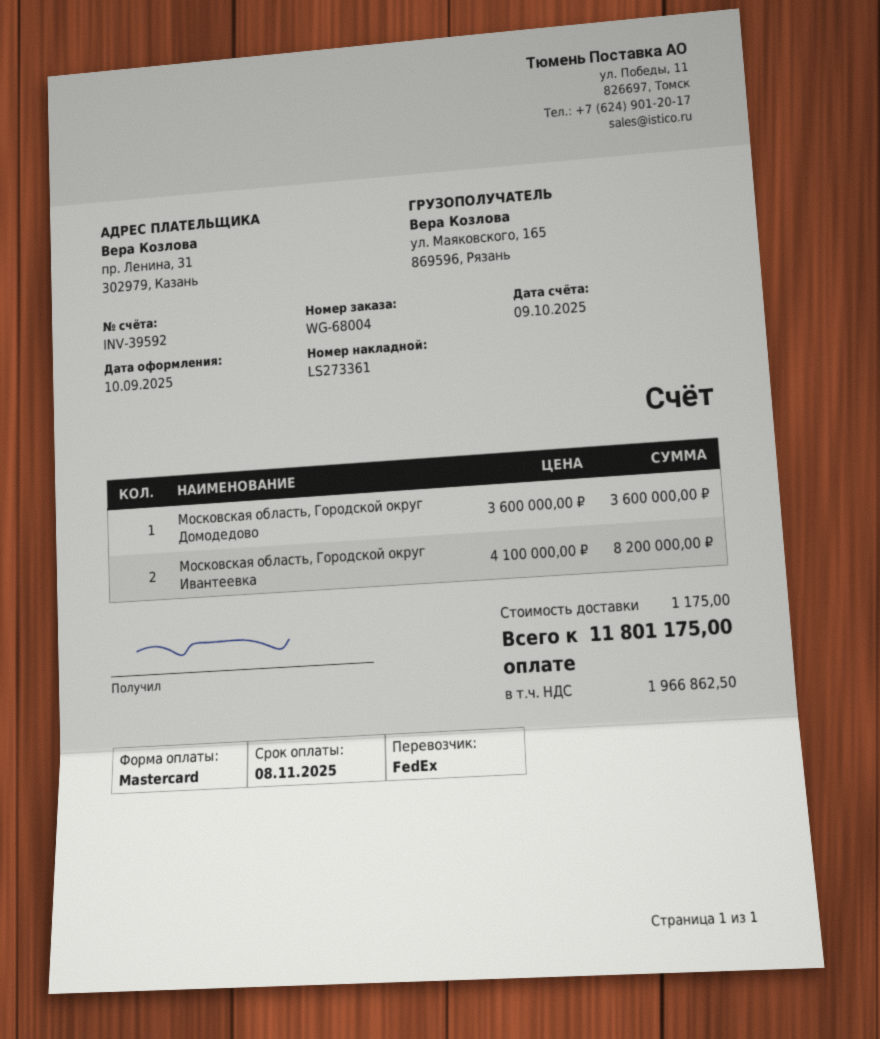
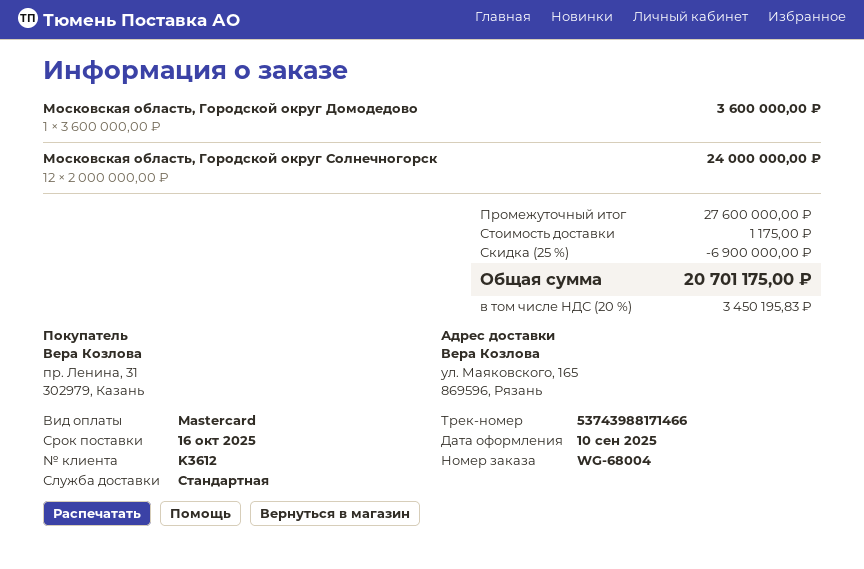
shipping method: FedEx -> standard
Московская область, Городской округ Ивантеевка: 2 x 4100000.00 = 8200000.00 -> none
Московская область, Городской округ Солнечногорск: none -> 12 x 2000000.00 = 24000000.00
discount: none -> 25% = 6900000.00
tax: 1966862.50 -> 3450195.83
total: 11801175.00 -> 20701175.00

